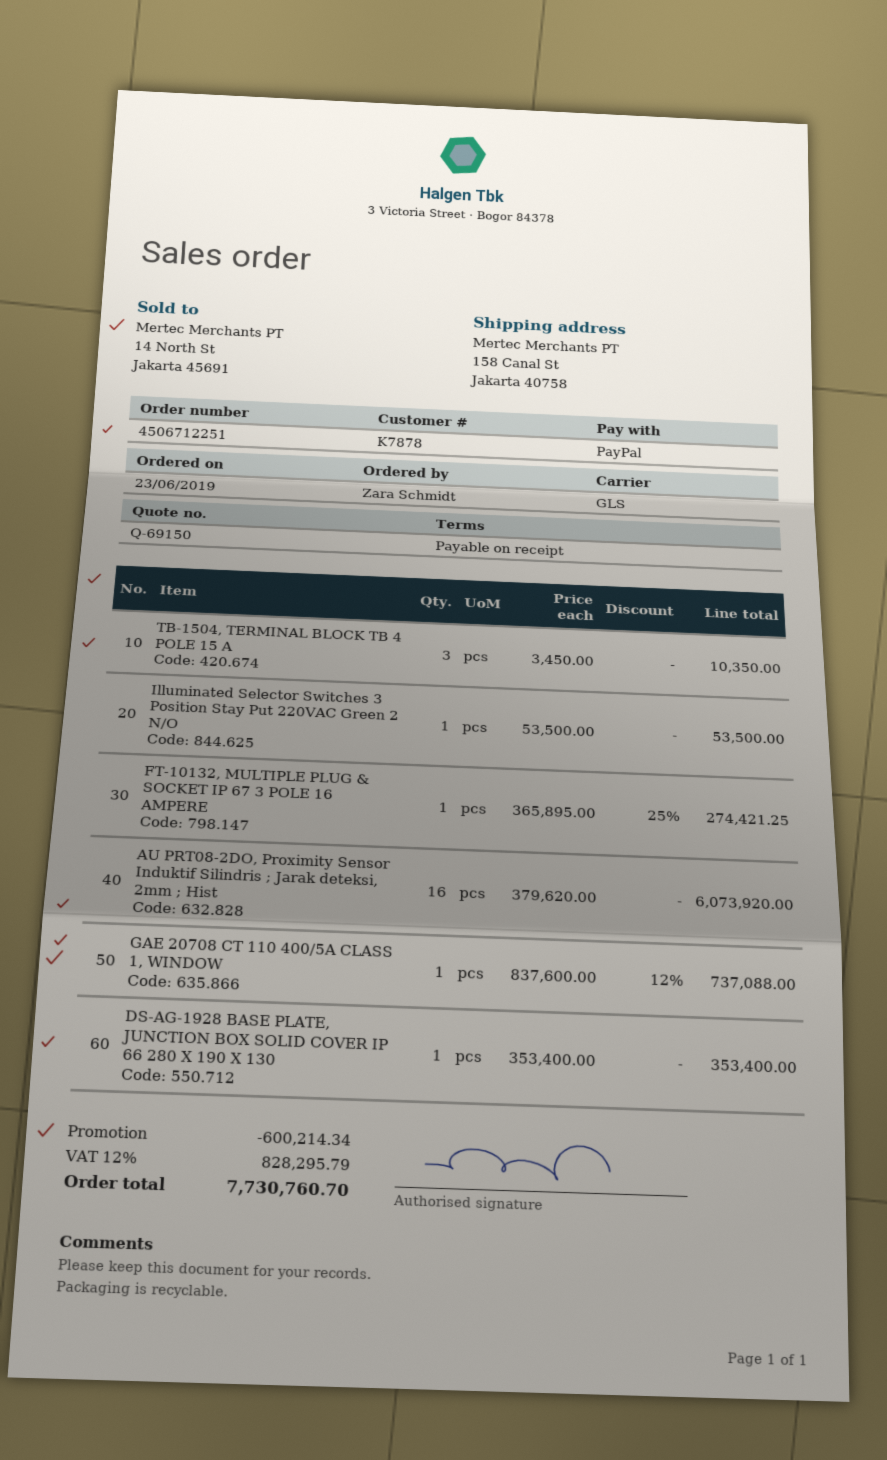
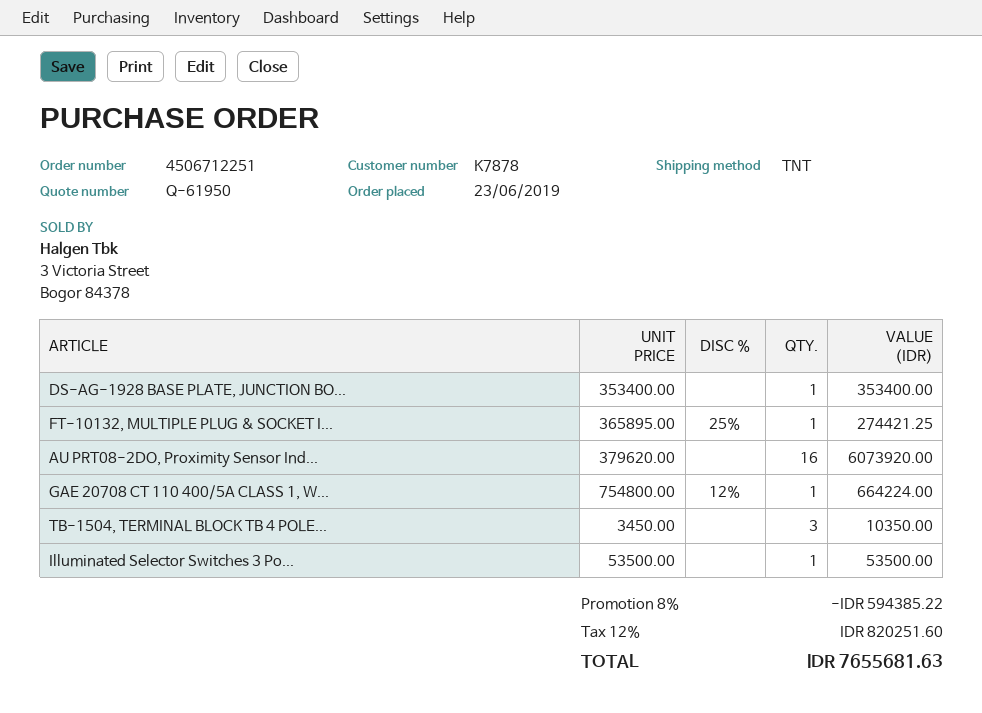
quote number: Q-69150 -> Q-61950
shipping method: GLS -> TNT
GAE 20708 CT 110 400/5A CLASS 1, WINDOW: 1 x 837600.00 - 12% = 737088.00 -> 1 x 754800.00 - 12% = 664224.00
discount: 600214.34 -> 594385.22
tax: 12% = 828295.79 -> 12% = 820251.60
total: 7730760.70 -> 7655681.63

